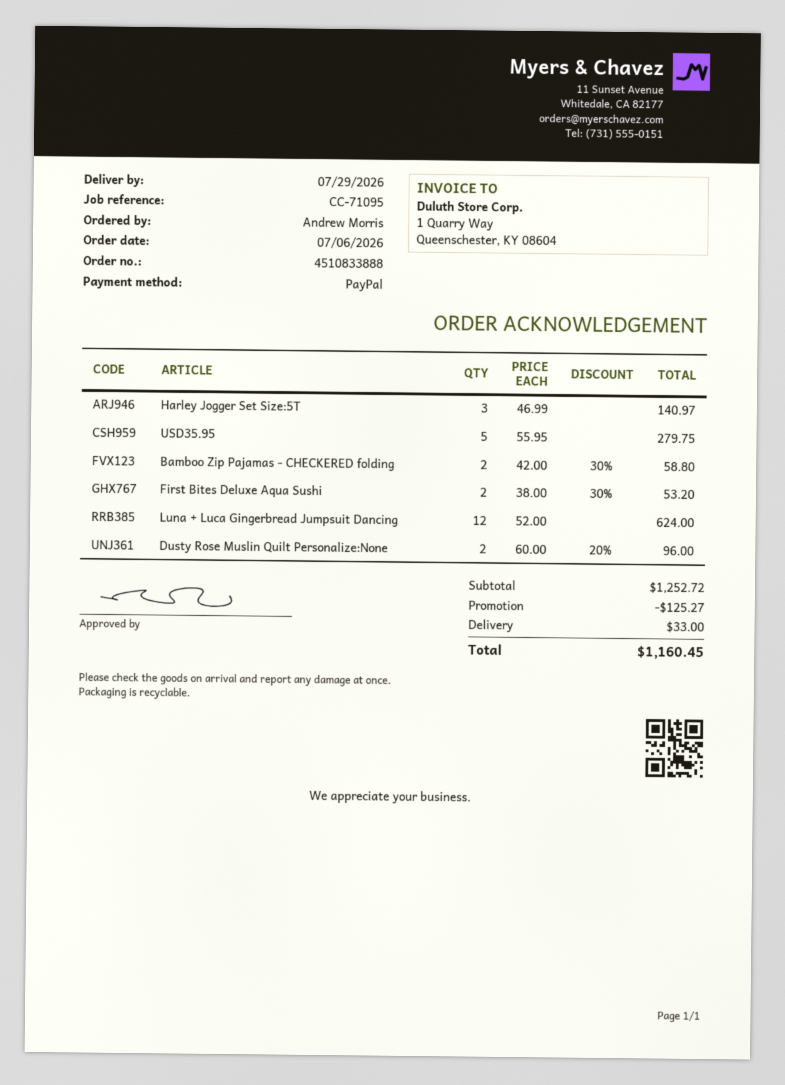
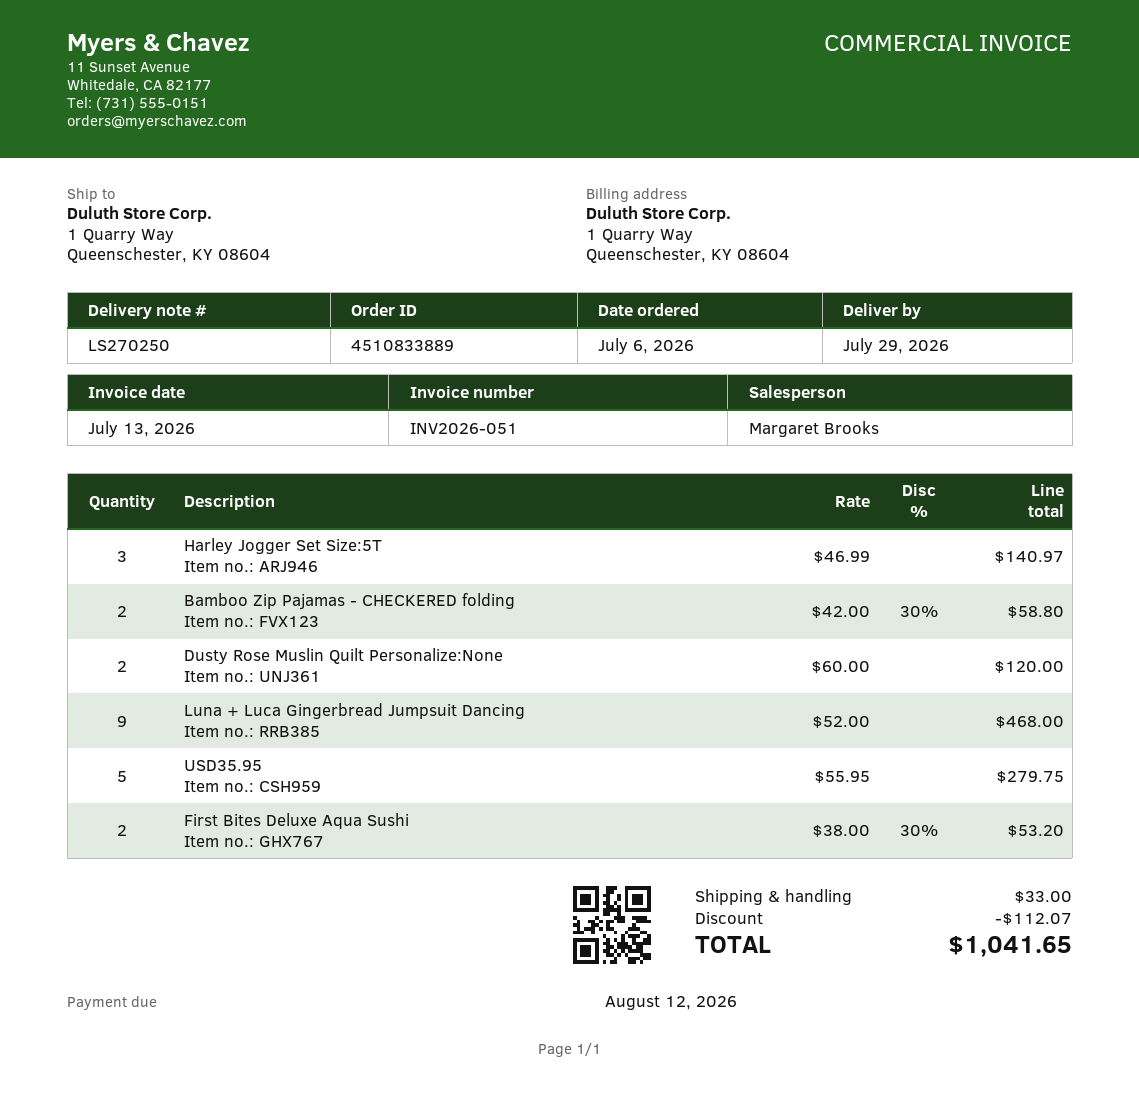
order number: 4510833888 -> 4510833889
Luna + Luca Gingerbread Jumpsuit Dancing: 12 x 52.00 = 624.00 -> 9 x 52.00 = 468.00
Dusty Rose Muslin Quilt Personalize:None: 2 x 60.00 - 20% = 96.00 -> 2 x 60.00 = 120.00
discount: 125.27 -> 112.07
total: 1160.45 -> 1041.65

